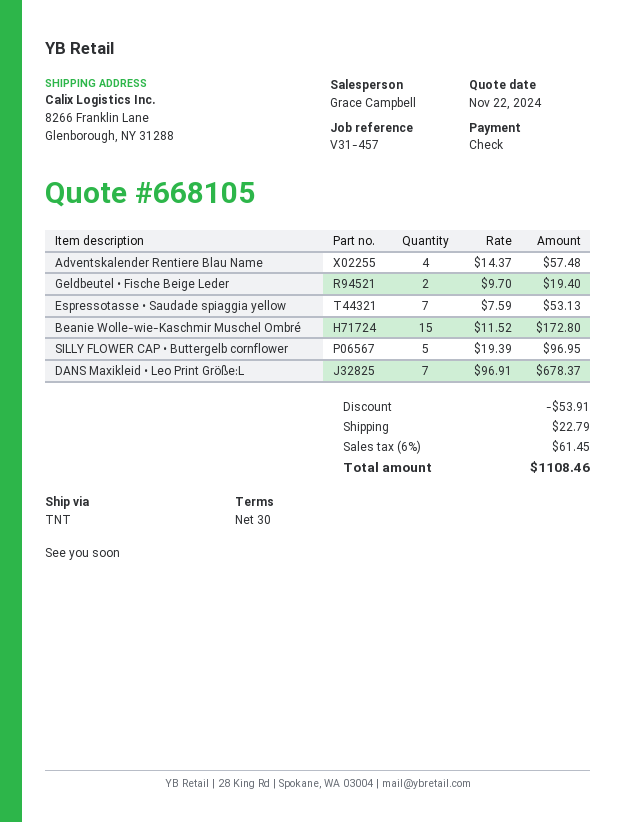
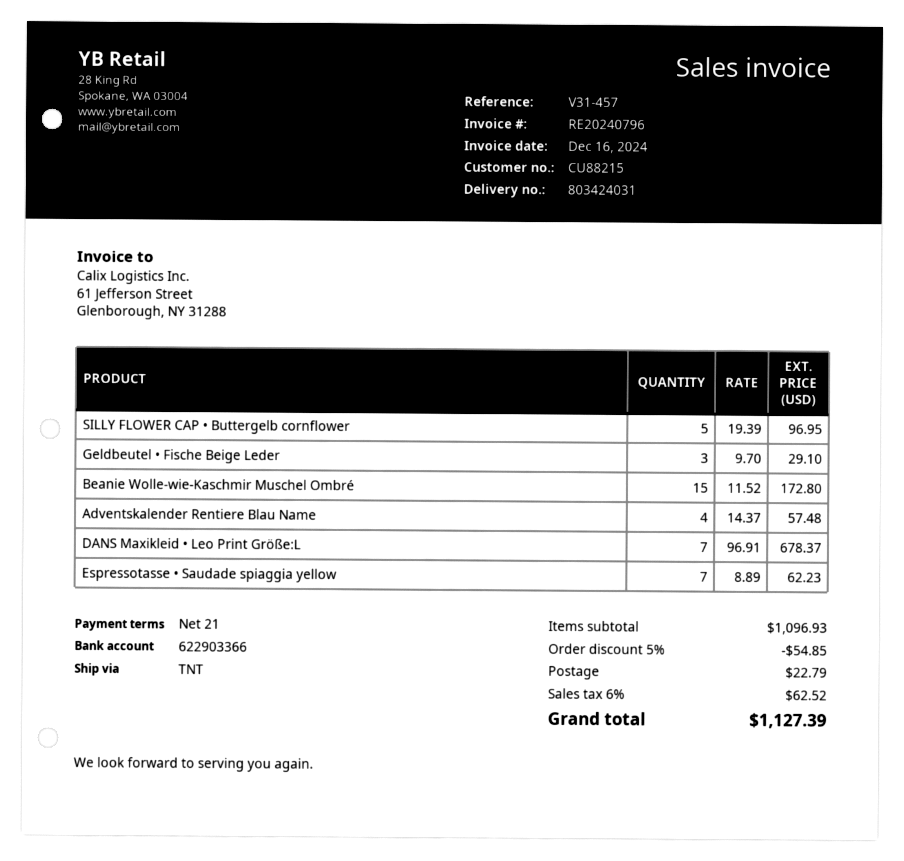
payment terms: 30 days -> 21 days
Geldbeutel • Fische Beige Leder: 2 x 9.70 = 19.40 -> 3 x 9.70 = 29.10
Espressotasse • Saudade spiaggia yellow: 7 x 7.59 = 53.13 -> 7 x 8.89 = 62.23
discount: 53.91 -> 54.85
tax: 6% = 61.45 -> 6% = 62.52
total: 1108.46 -> 1127.39

